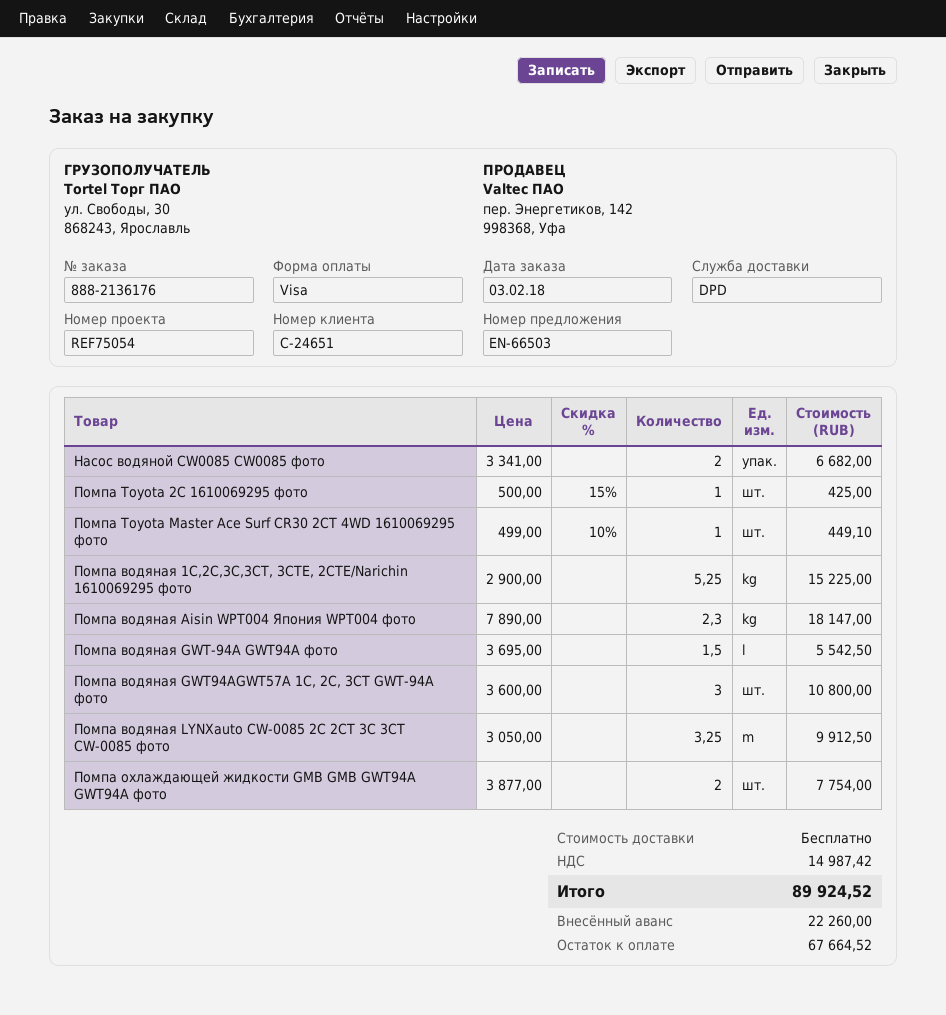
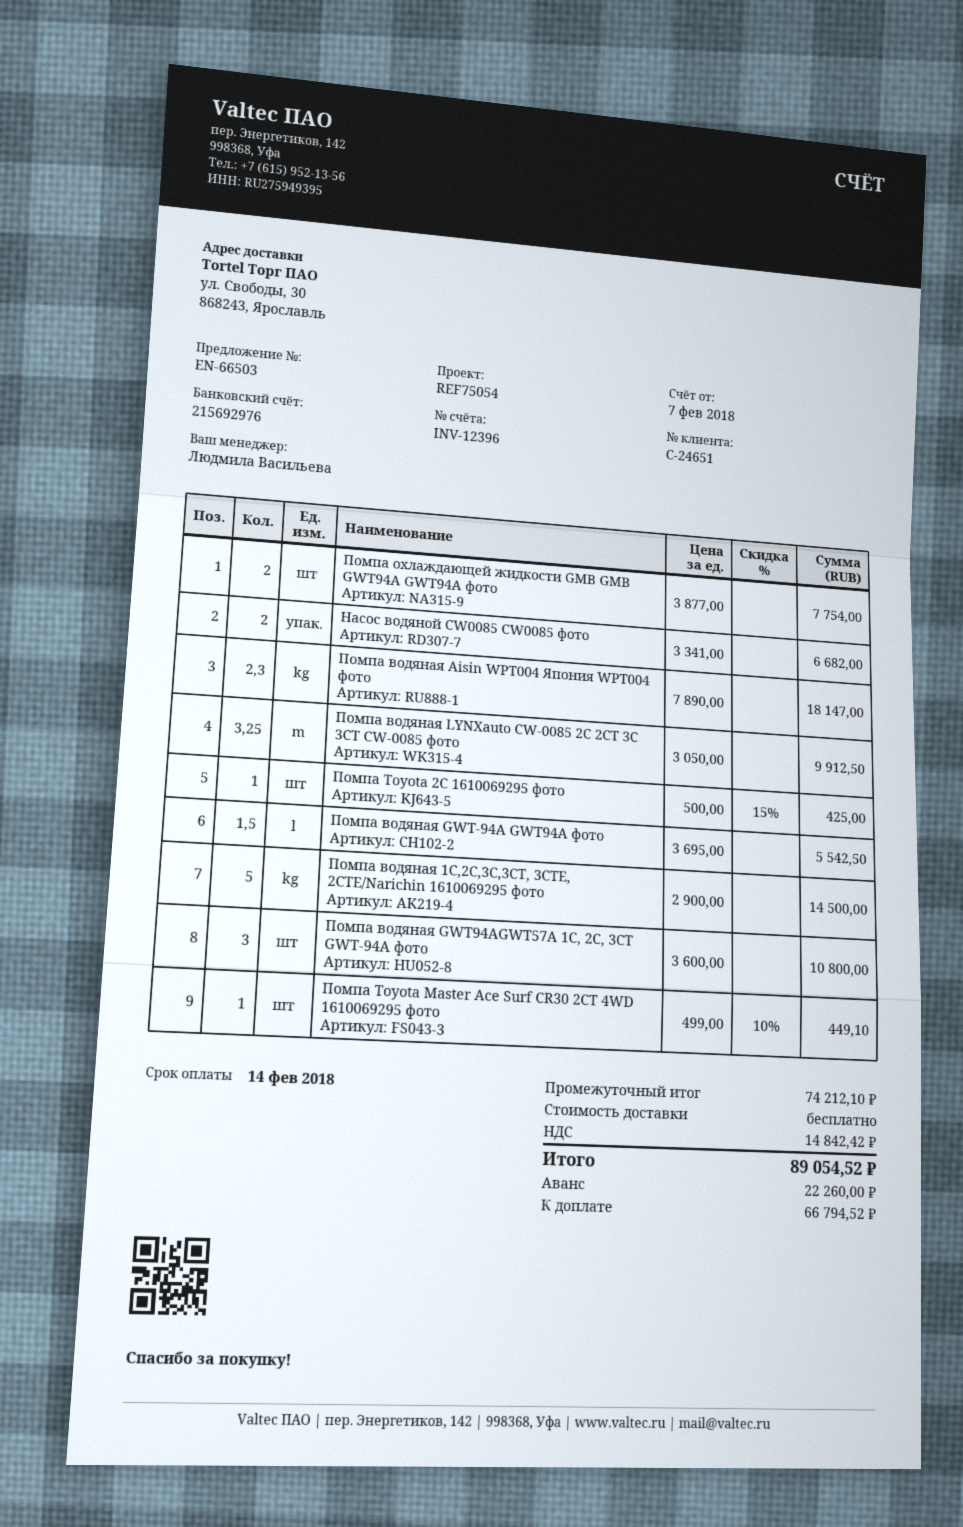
Помпа водяная 1C,2C,3C,3CT, 3CTE, 2CTE/Narichin 1610069295 фото: 5.25 x 2900.00 = 15225.00 -> 5 x 2900.00 = 14500.00
tax: 14987.42 -> 14842.42
total: 89924.52 -> 89054.52
balance: 67664.52 -> 66794.52

